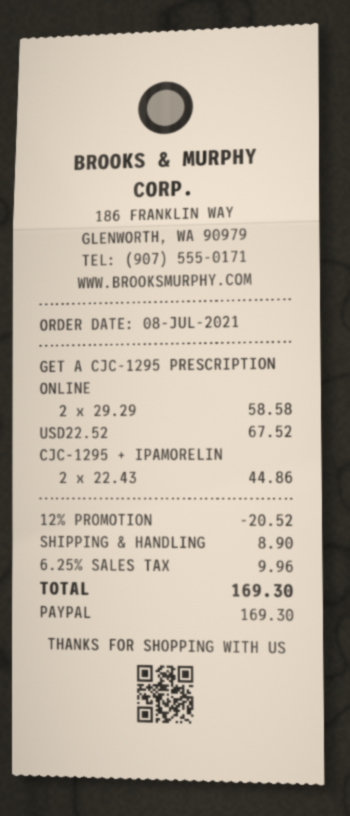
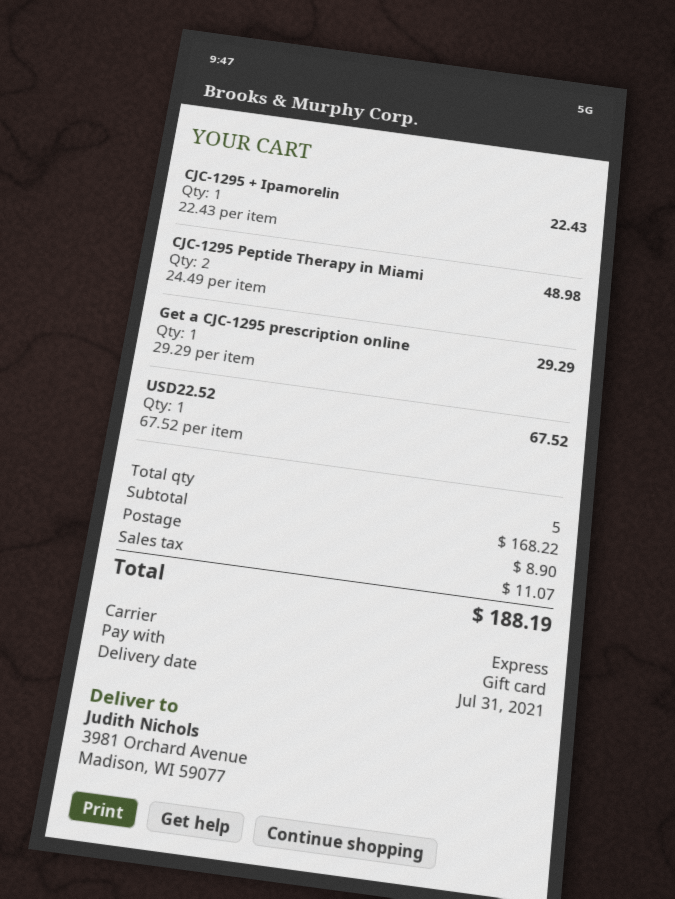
payment method: PayPal -> gift card
GET A CJC-1295 PRESCRIPTION ONLINE: 2 x 29.29 = 58.58 -> 1 x 29.29 = 29.29
CJC-1295 + IPAMORELIN: 2 x 22.43 = 44.86 -> 1 x 22.43 = 22.43
CJC-1295 Peptide Therapy in Miami: none -> 2 x 24.49 = 48.98
discount: 12% = 20.52 -> none
tax: 9.96 -> 11.07
total: 169.30 -> 188.19

